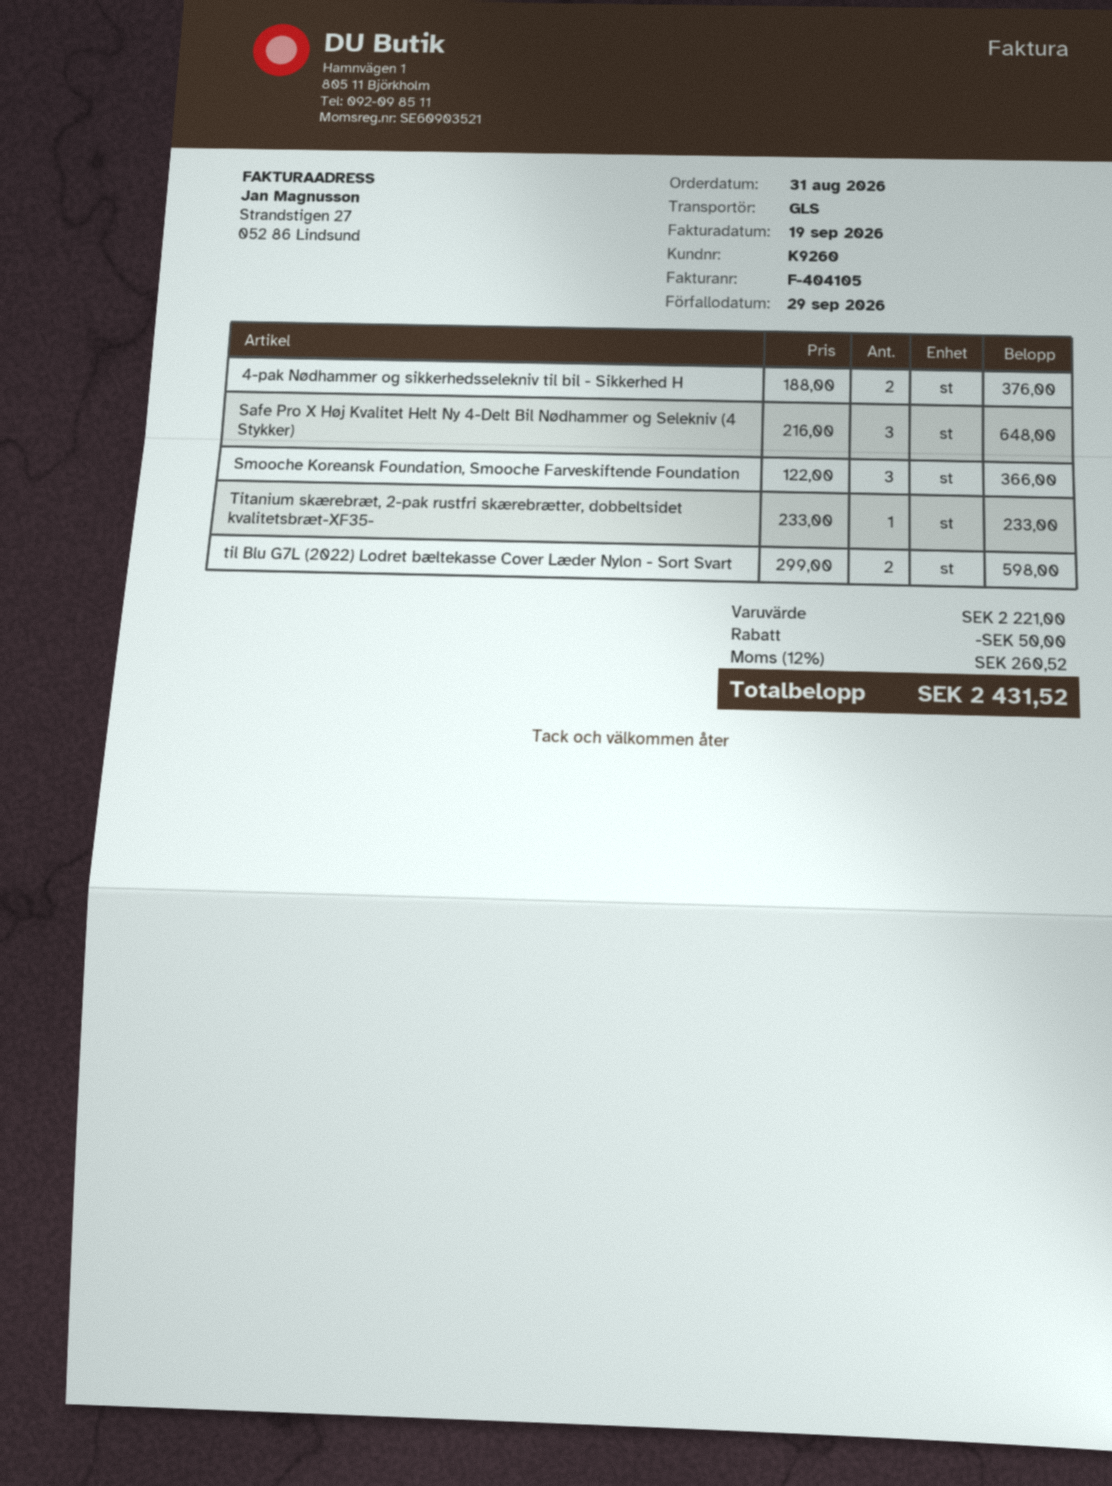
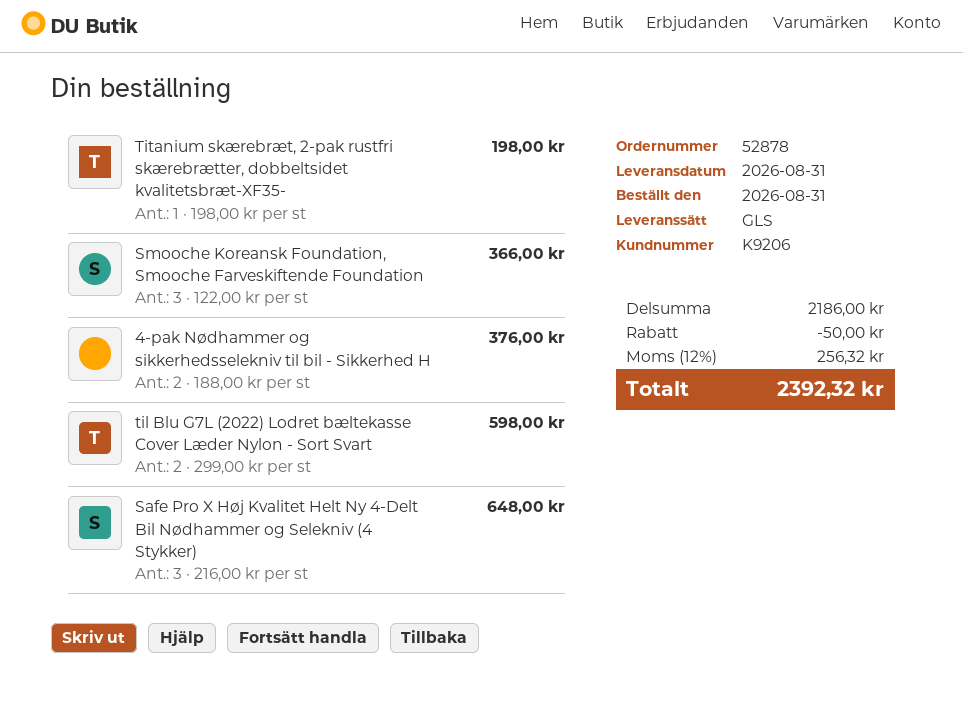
customer number: K9260 -> K9206
Titanium skærebræt, 2-pak rustfri skærebrætter, dobbeltsidet kvalitetsbræt-XF35-: 1 x 233.00 = 233.00 -> 1 x 198.00 = 198.00
subtotal: 2221.00 -> 2186.00
tax: 12% = 260.52 -> 12% = 256.32
total: 2431.52 -> 2392.32

